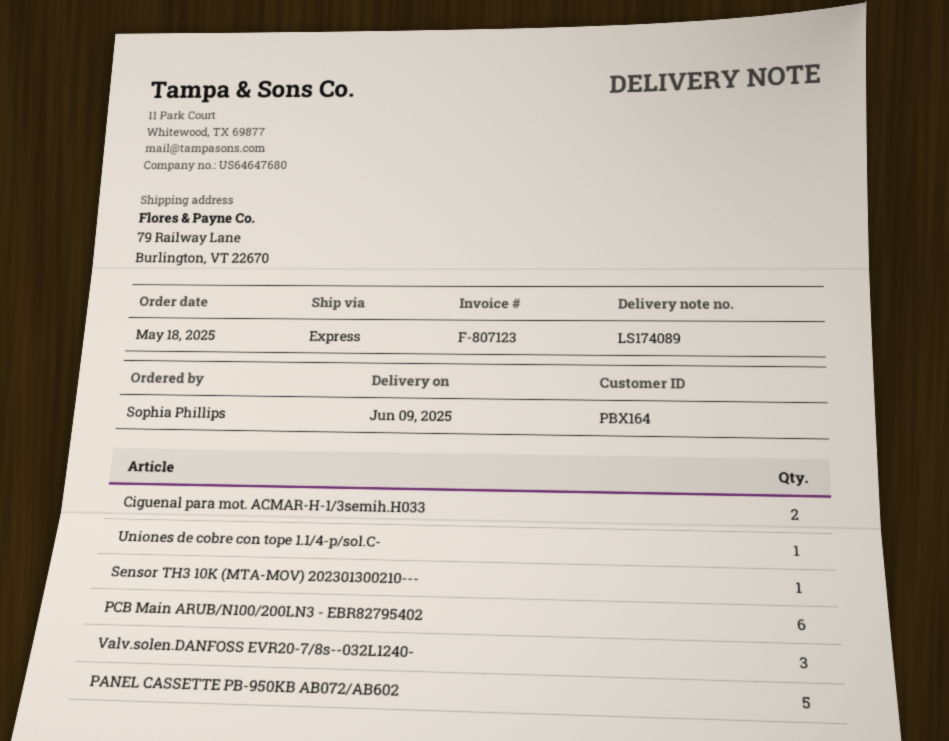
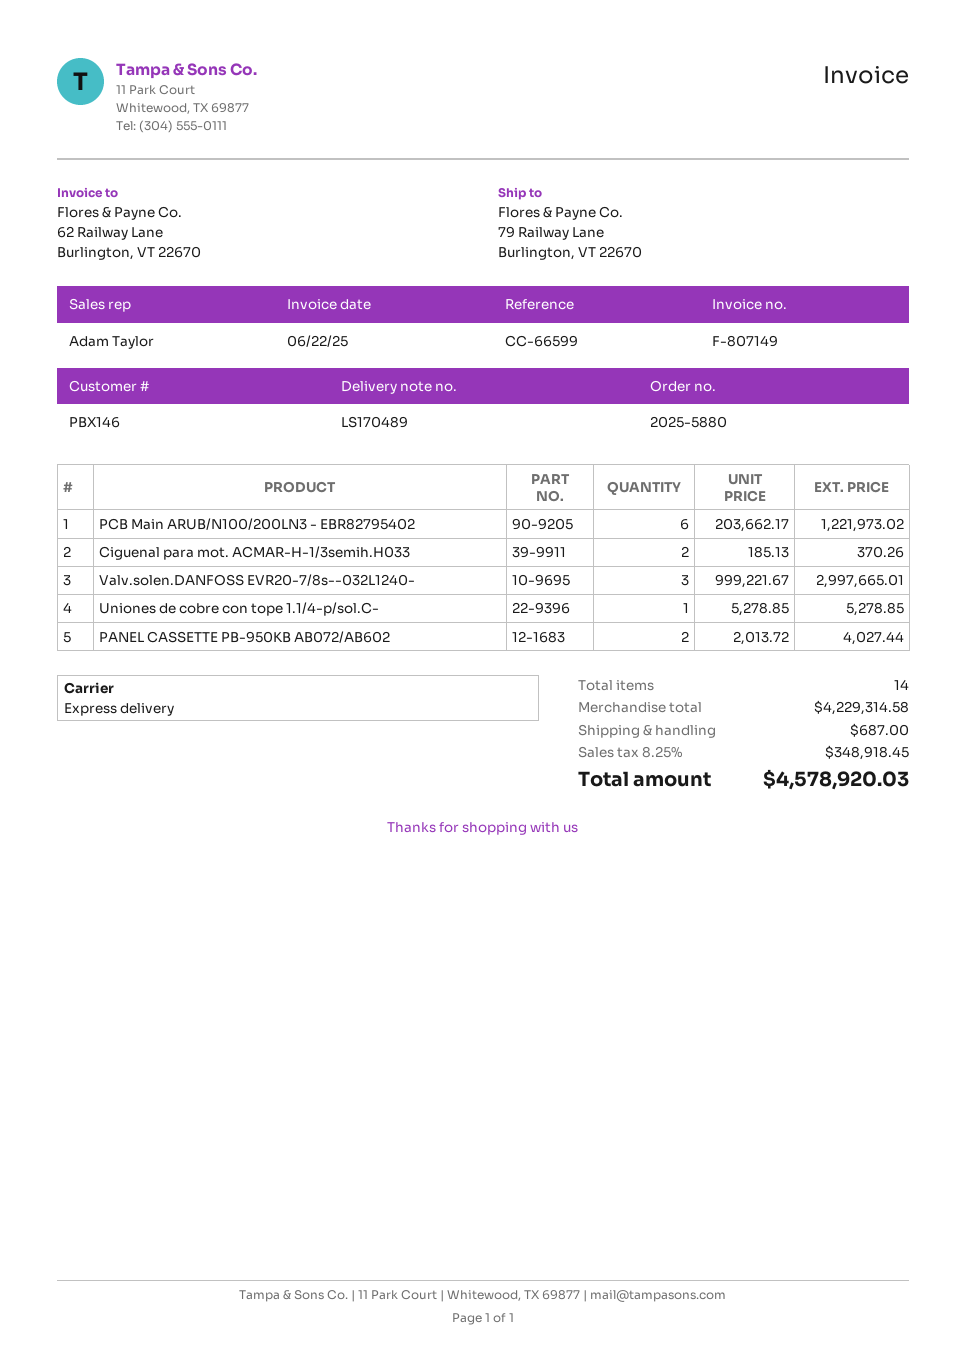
delivery note number: LS174089 -> LS170489
invoice number: F-807123 -> F-807149
customer number: PBX164 -> PBX146
Sensor TH3 10K (MTA-MOV) 202301300210---: 1 -> none
PANEL CASSETTE PB-950KB AB072/AB602: 5 -> 2

